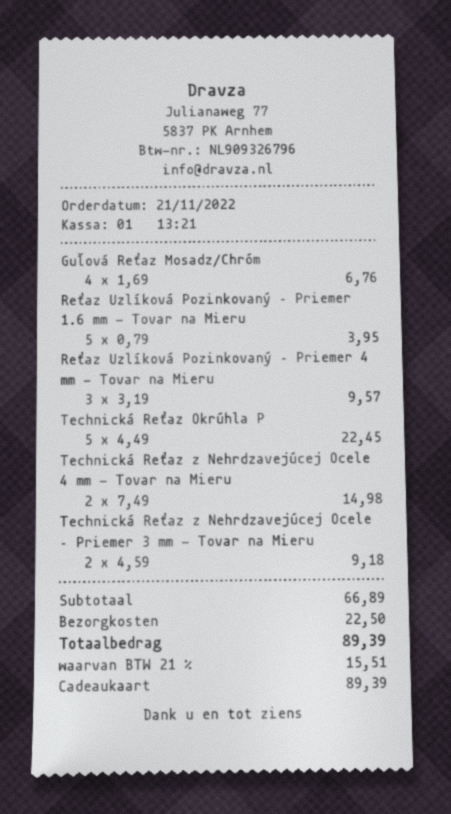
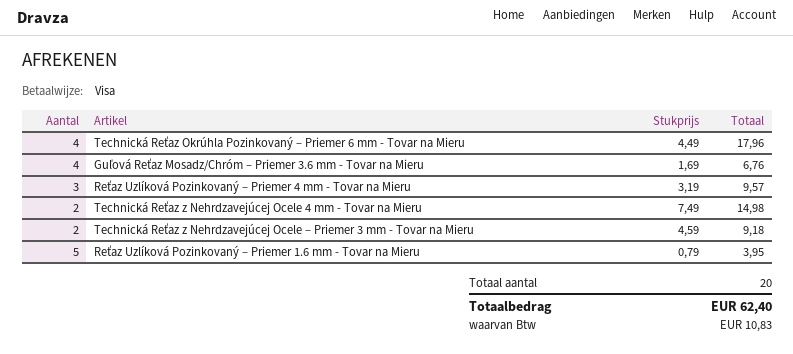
payment method: gift card -> Visa
Technická Reťaz Okrúhla P: 5 x 4.49 = 22.45 -> 4 x 4.49 = 17.96
shipping: 22.50 -> none
tax: 15.51 -> 10.83
total: 89.39 -> 62.40

